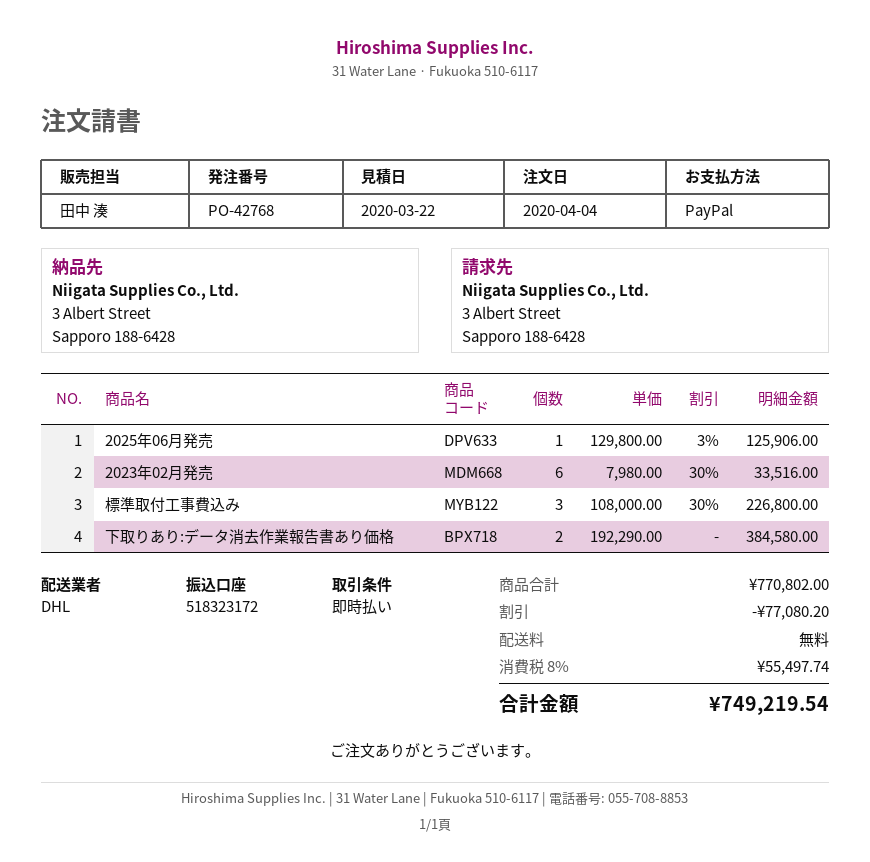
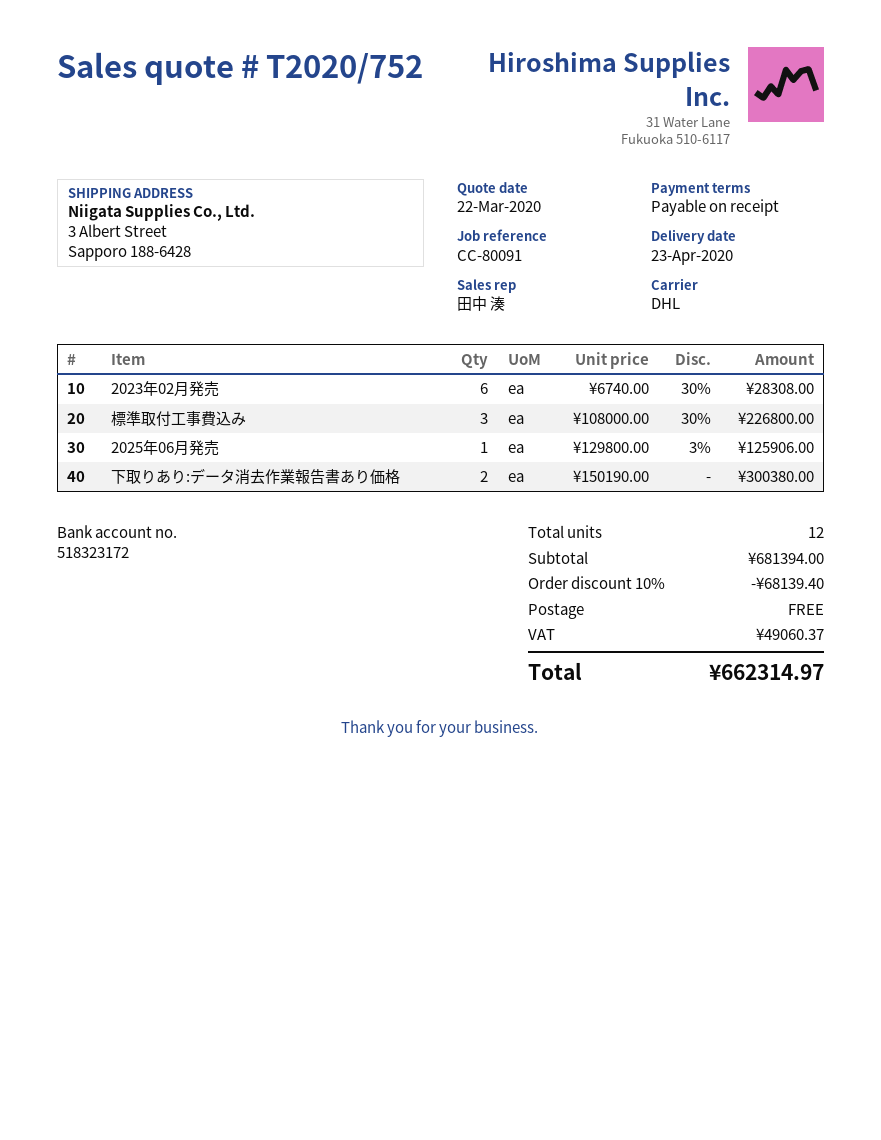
2023年02月発売: 6 x 7980.00 - 30% = 33516.00 -> 6 x 6740.00 - 30% = 28308.00
下取りあり:データ消去作業報告書あり価格: 2 x 192290.00 = 384580.00 -> 2 x 150190.00 = 300380.00
subtotal: 770802.00 -> 681394.00
discount: 77080.20 -> 68139.40
tax: 55497.74 -> 49060.37
total: 749219.54 -> 662314.97

